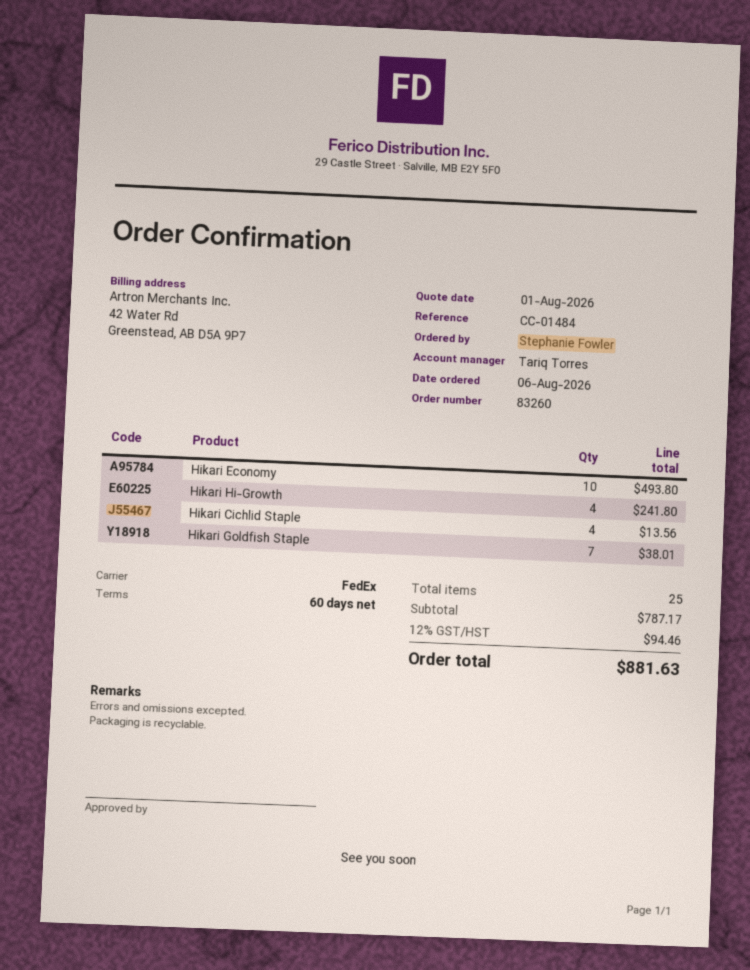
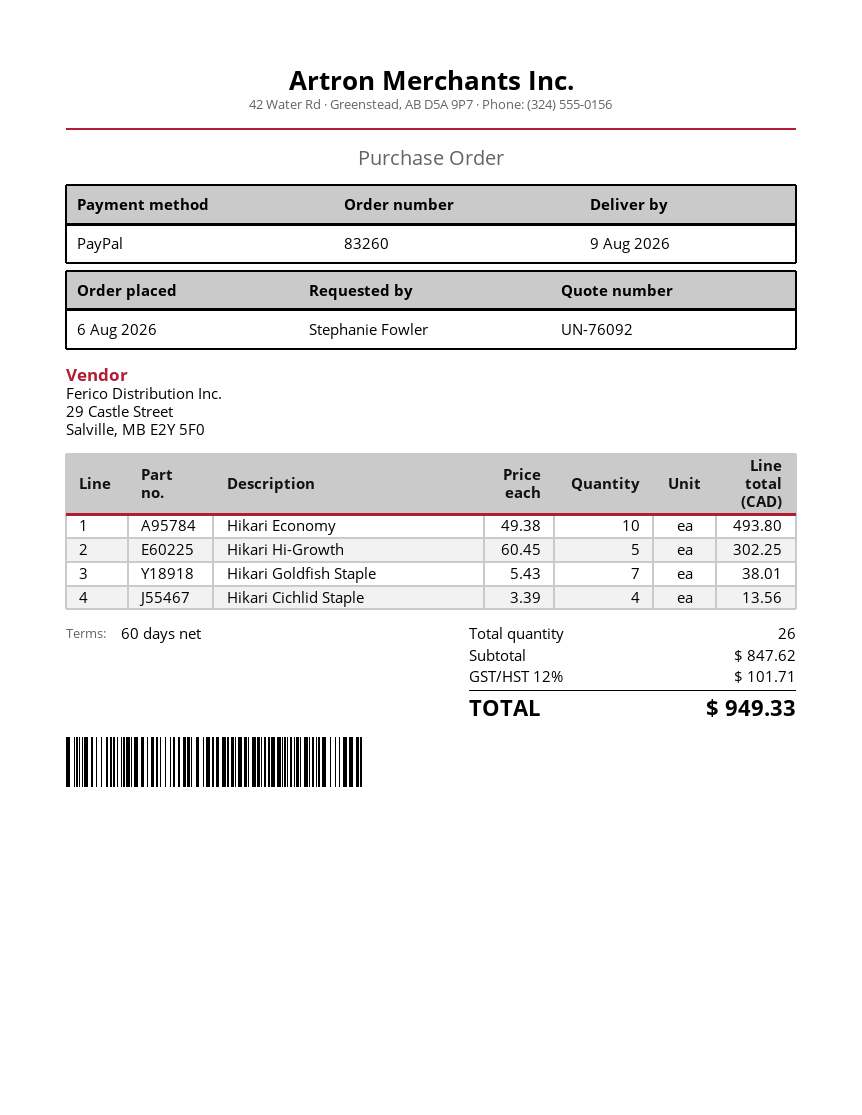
Hikari Hi-Growth: 4 for 241.80 -> 5 for 302.25
total quantity: 25 -> 26
subtotal: 787.17 -> 847.62
tax: 12% = 94.46 -> 12% = 101.71
total: 881.63 -> 949.33

